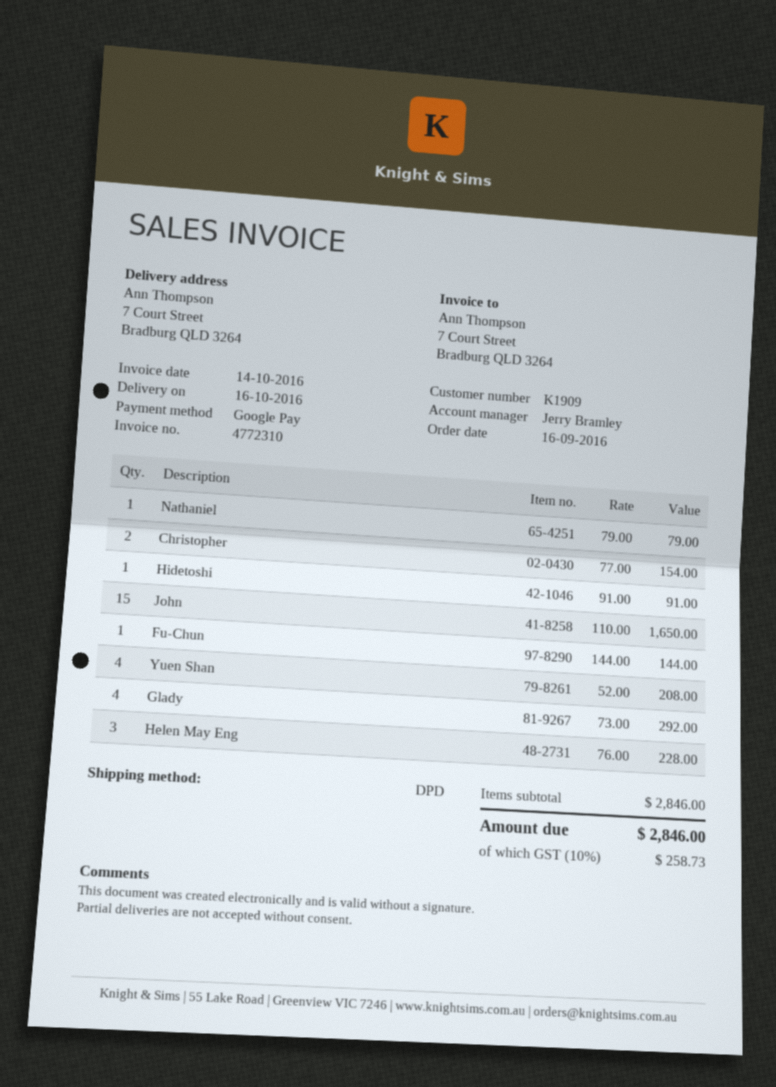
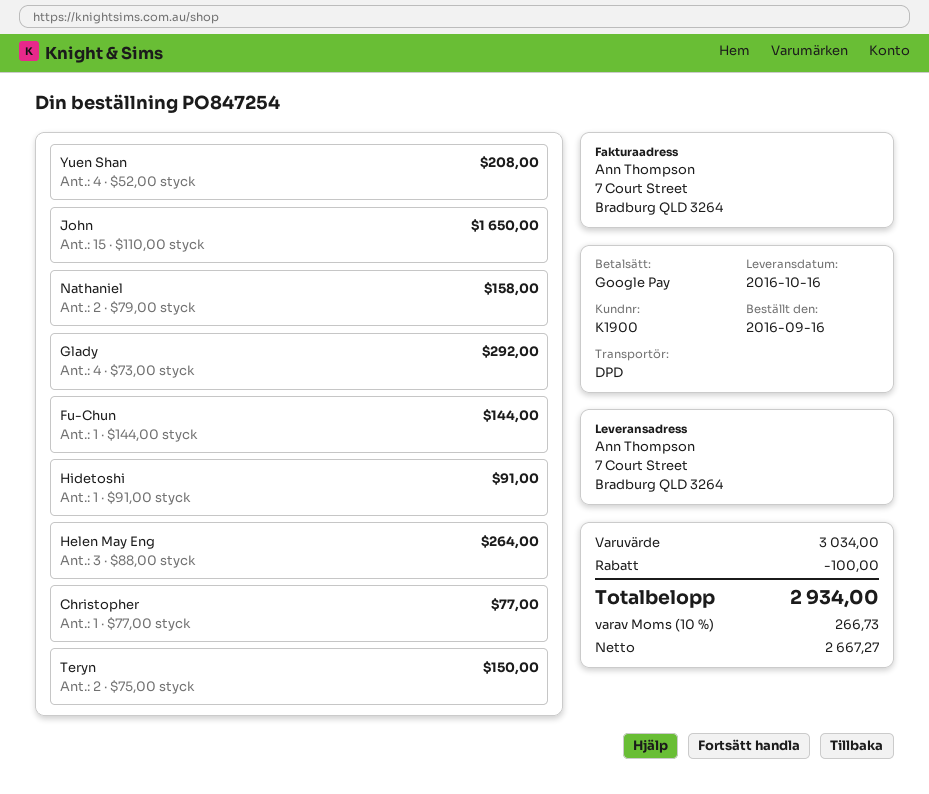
customer number: K1909 -> K1900
Nathaniel: 1 x 79.00 = 79.00 -> 2 x 79.00 = 158.00
Christopher: 2 x 77.00 = 154.00 -> 1 x 77.00 = 77.00
Helen May Eng: 3 x 76.00 = 228.00 -> 3 x 88.00 = 264.00
Teryn: none -> 2 x 75.00 = 150.00
subtotal: 2846.00 -> 3034.00
discount: none -> 100.00
tax: 10% = 258.73 -> 10% = 266.73
total: 2846.00 -> 2934.00

